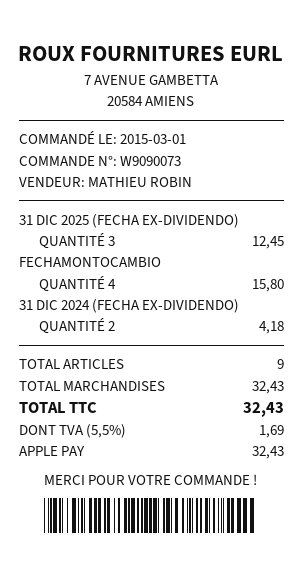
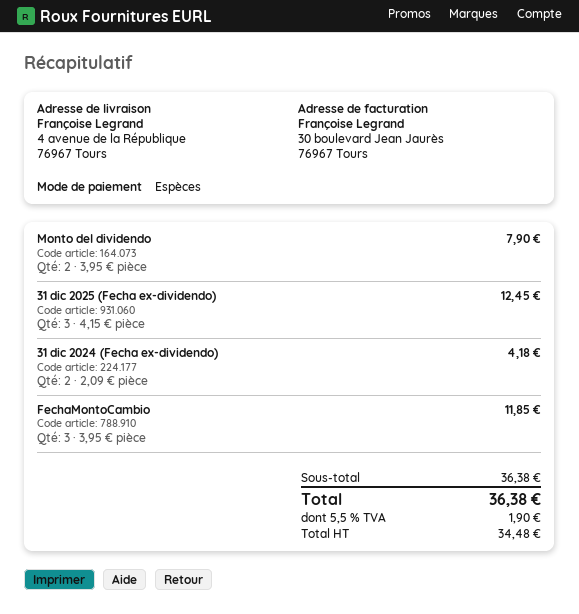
payment method: Apple Pay -> cash
FECHAMONTOCAMBIO: 4 for 15.80 -> 3 for 11.85
Monto del dividendo: none -> 2 for 7.90
subtotal: 32.43 -> 36.38
tax: 5.5% = 1.69 -> 5.5% = 1.90
total: 32.43 -> 36.38

